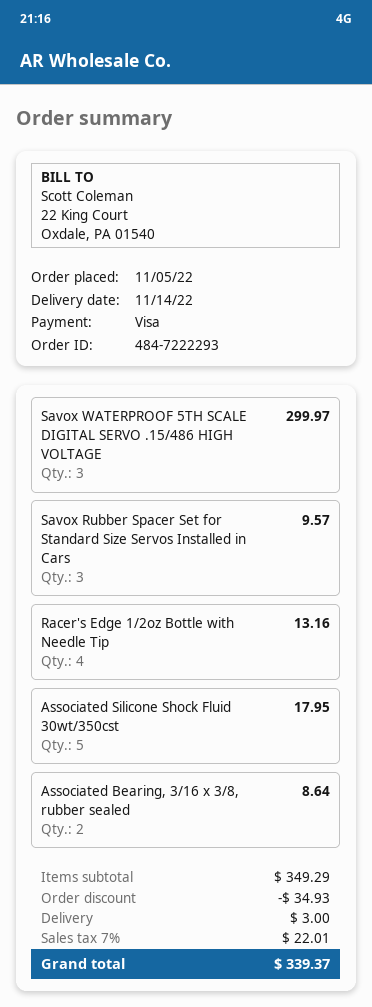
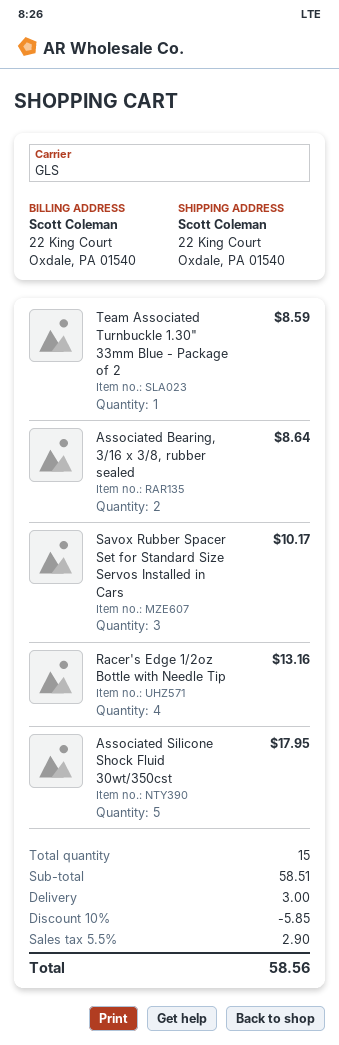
Savox WATERPROOF 5TH SCALE DIGITAL SERVO .15/486 HIGH VOLTAGE: 3 for 299.97 -> none
Savox Rubber Spacer Set for Standard Size Servos Installed in Cars: 3 for 9.57 -> 3 for 10.17
Team Associated Turnbuckle 1.30" 33mm Blue - Package of 2: none -> 1 for 8.59
subtotal: 349.29 -> 58.51
discount: 34.93 -> 5.85
tax: 7% = 22.01 -> 5.5% = 2.90
total: 339.37 -> 58.56

